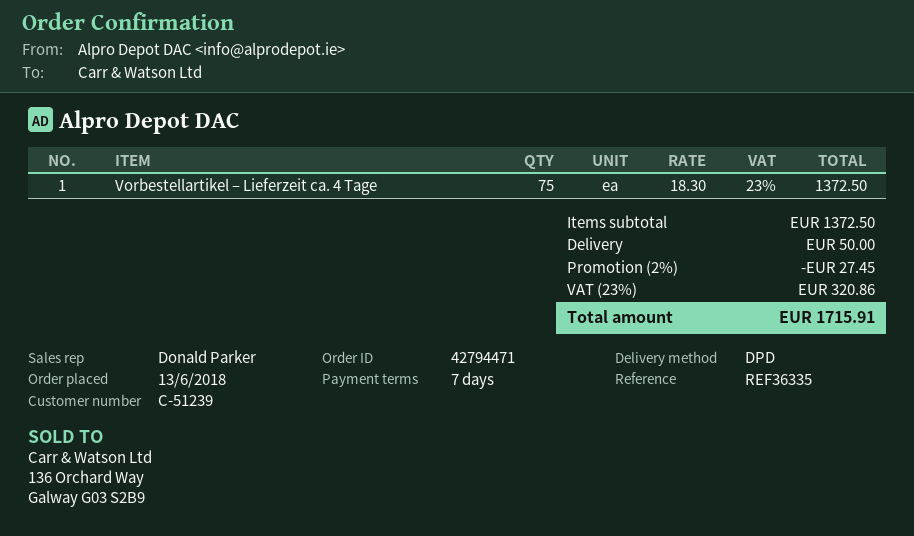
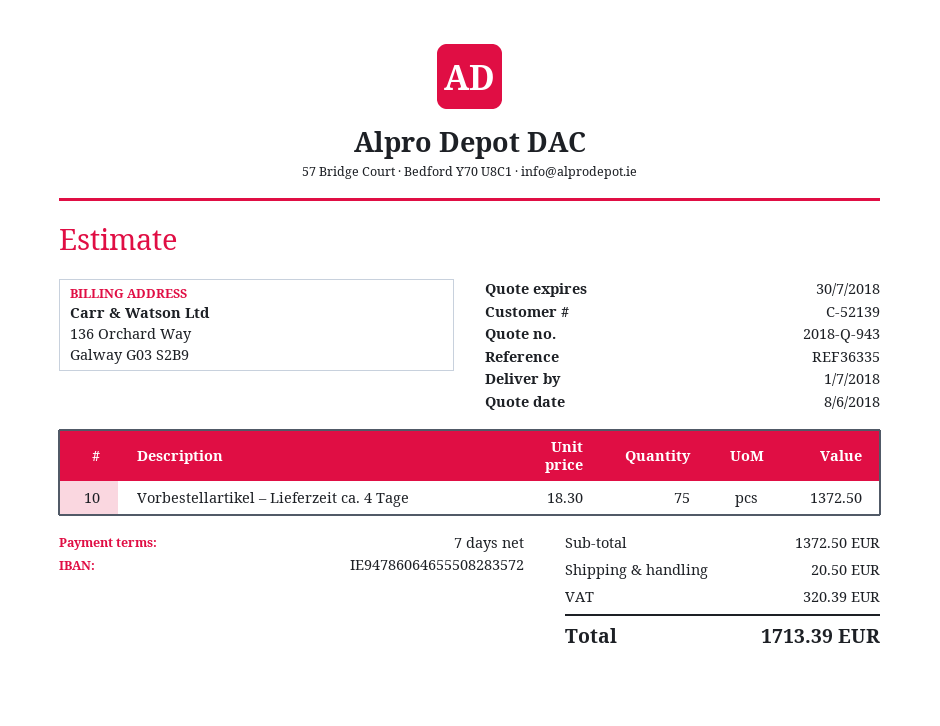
customer number: C-51239 -> C-52139
discount: 2% = 27.45 -> none
shipping: 50.00 -> 20.50
tax: 320.86 -> 320.39
total: 1715.91 -> 1713.39

